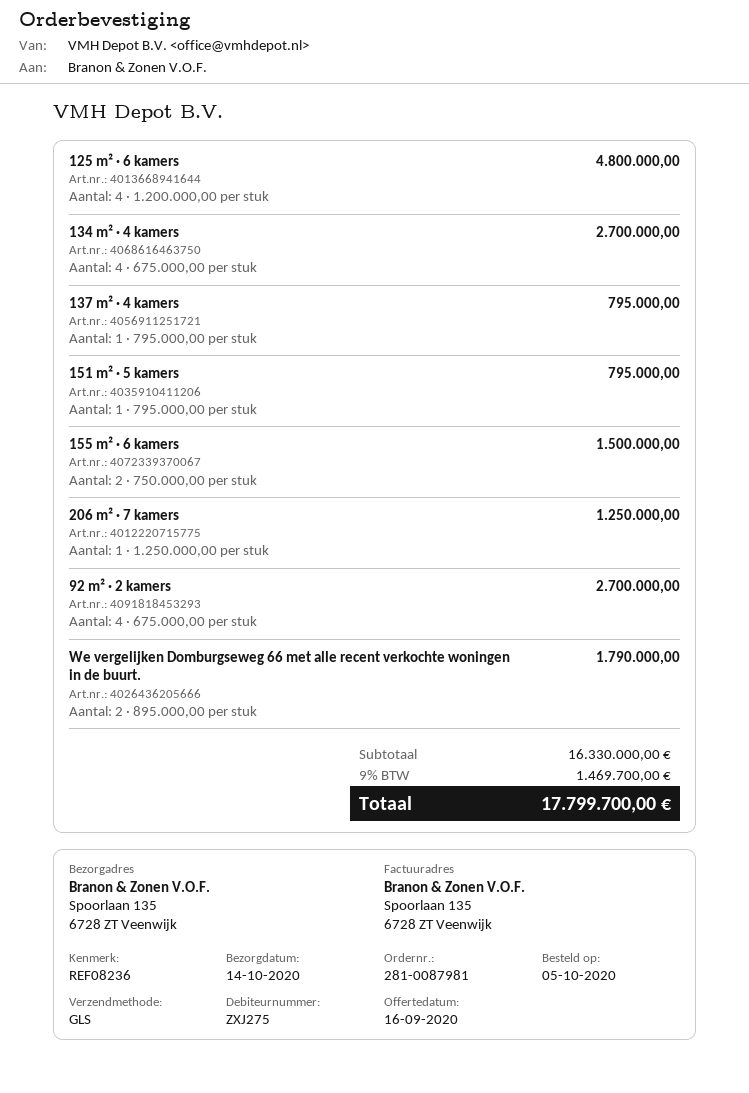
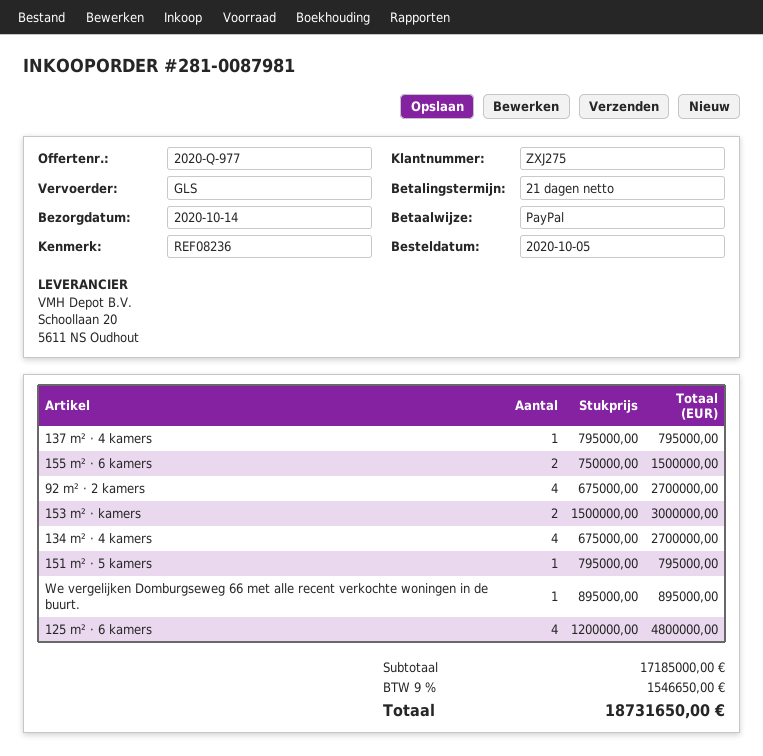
206 m² · 7 kamers: 1 x 1250000.00 = 1250000.00 -> none
We vergelijken Domburgseweg 66 met alle recent verkochte woningen in de buurt.: 2 x 895000.00 = 1790000.00 -> 1 x 895000.00 = 895000.00
153 m² · kamers: none -> 2 x 1500000.00 = 3000000.00
subtotal: 16330000.00 -> 17185000.00
tax: 9% = 1469700.00 -> 9% = 1546650.00
total: 17799700.00 -> 18731650.00

